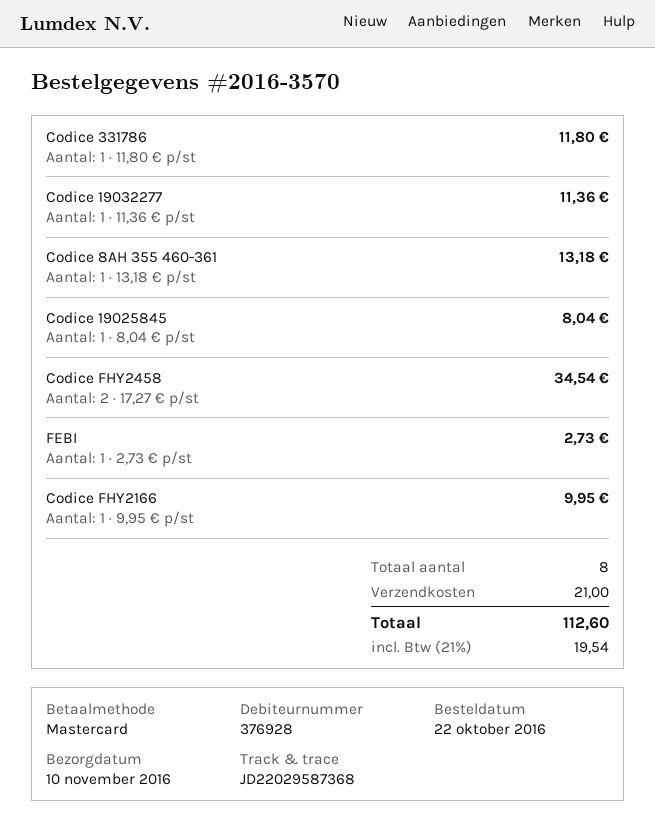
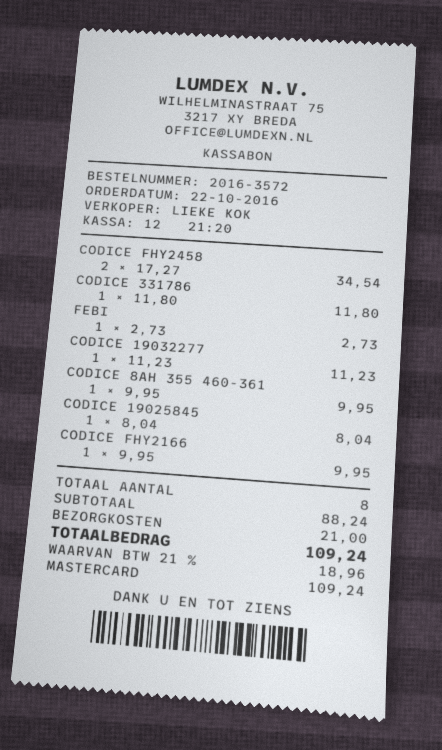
order number: 2016-3570 -> 2016-3572
Codice 19032277: 1 x 11.36 = 11.36 -> 1 x 11.23 = 11.23
Codice 8AH 355 460-361: 1 x 13.18 = 13.18 -> 1 x 9.95 = 9.95
tax: 21% = 19.54 -> 21% = 18.96
total: 112.60 -> 109.24

